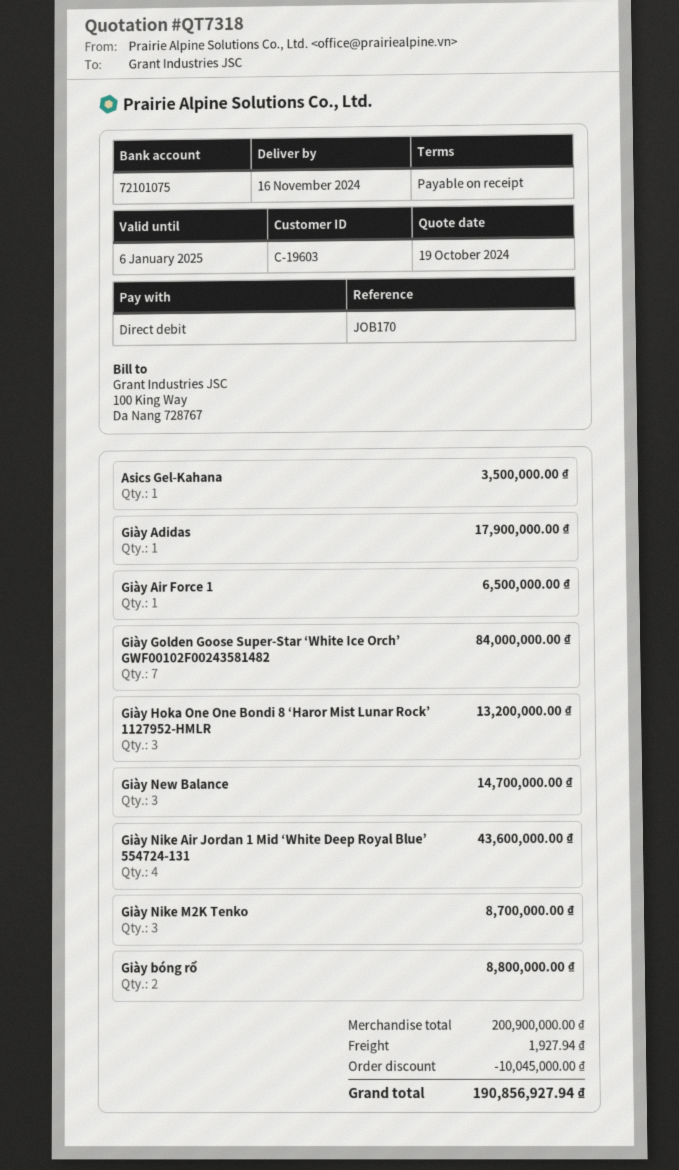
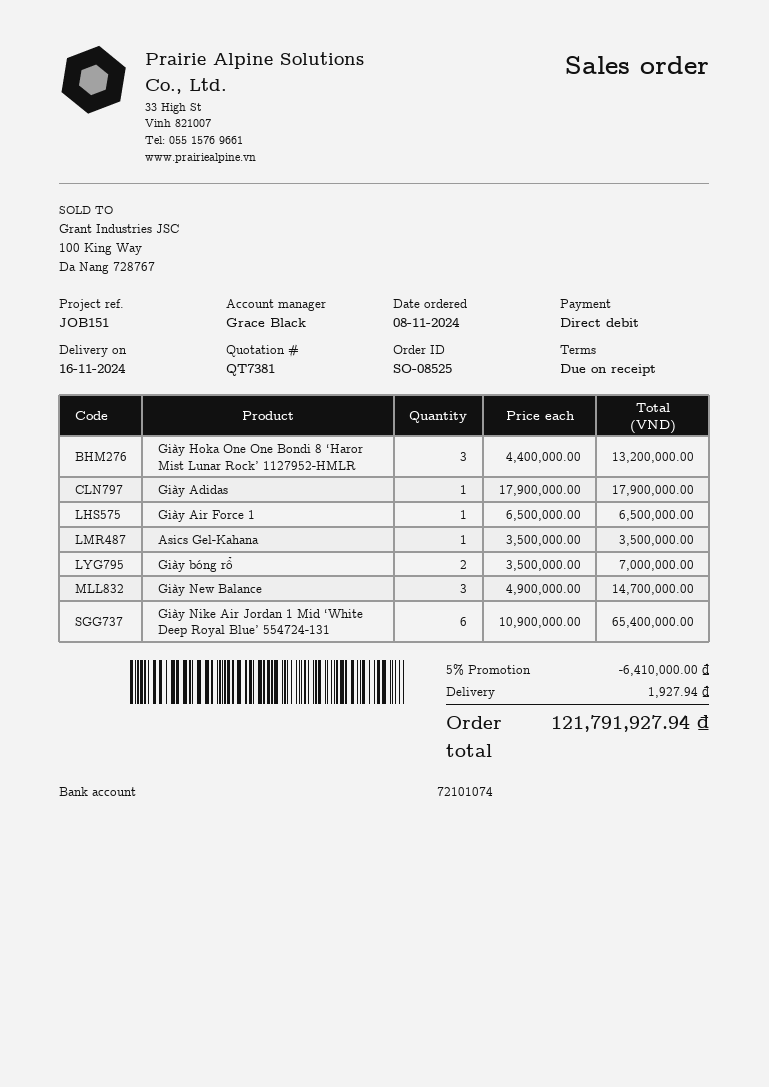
quote number: QT7318 -> QT7381
reference: JOB170 -> JOB151
bank account: 72101075 -> 72101074
Giày Golden Goose Super-Star ‘White Ice Orch’ GWF00102F00243581482: 7 for 84000000.00 -> none
Giày Nike Air Jordan 1 Mid ‘White Deep Royal Blue’ 554724-131: 4 for 43600000.00 -> 6 for 65400000.00
Giày Nike M2K Tenko: 3 for 8700000.00 -> none
Giày bóng rổ: 2 for 8800000.00 -> 2 for 7000000.00
discount: 10045000.00 -> 6410000.00
total: 190856927.94 -> 121791927.94

